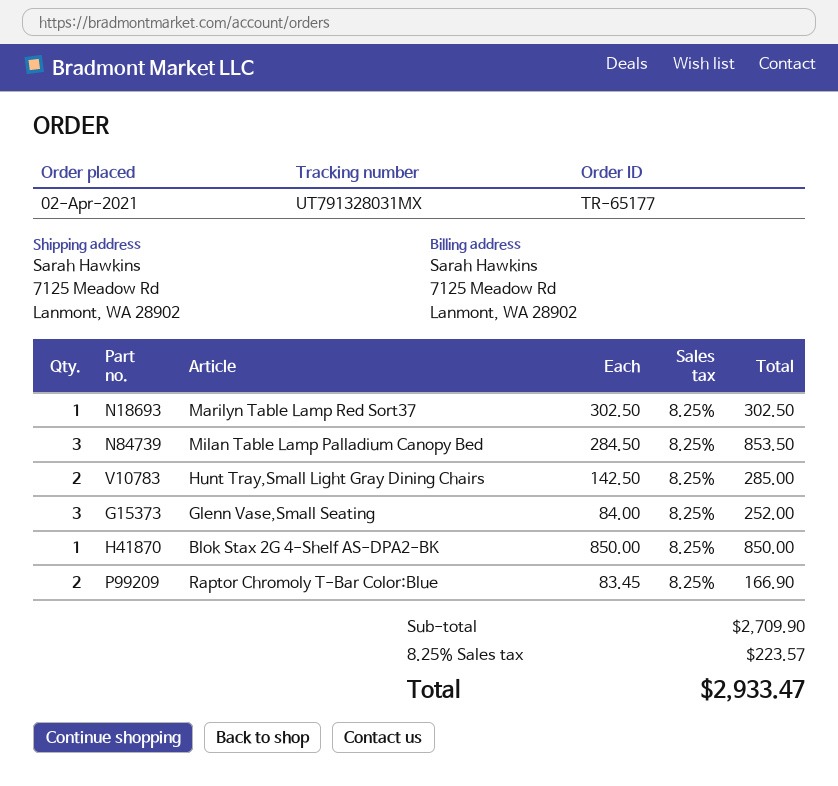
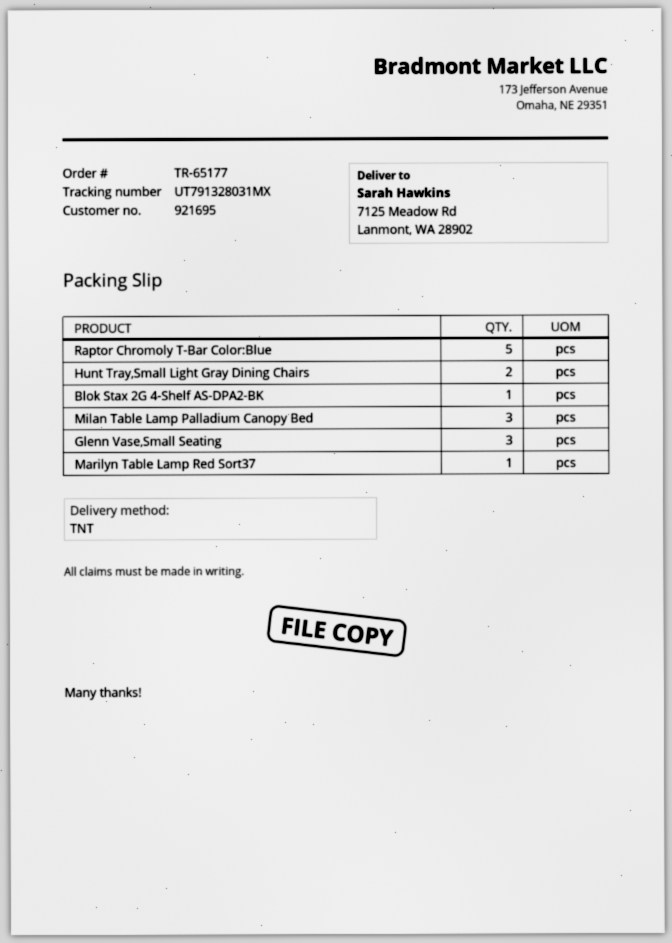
Raptor Chromoly T-Bar Color:Blue: 2 -> 5

